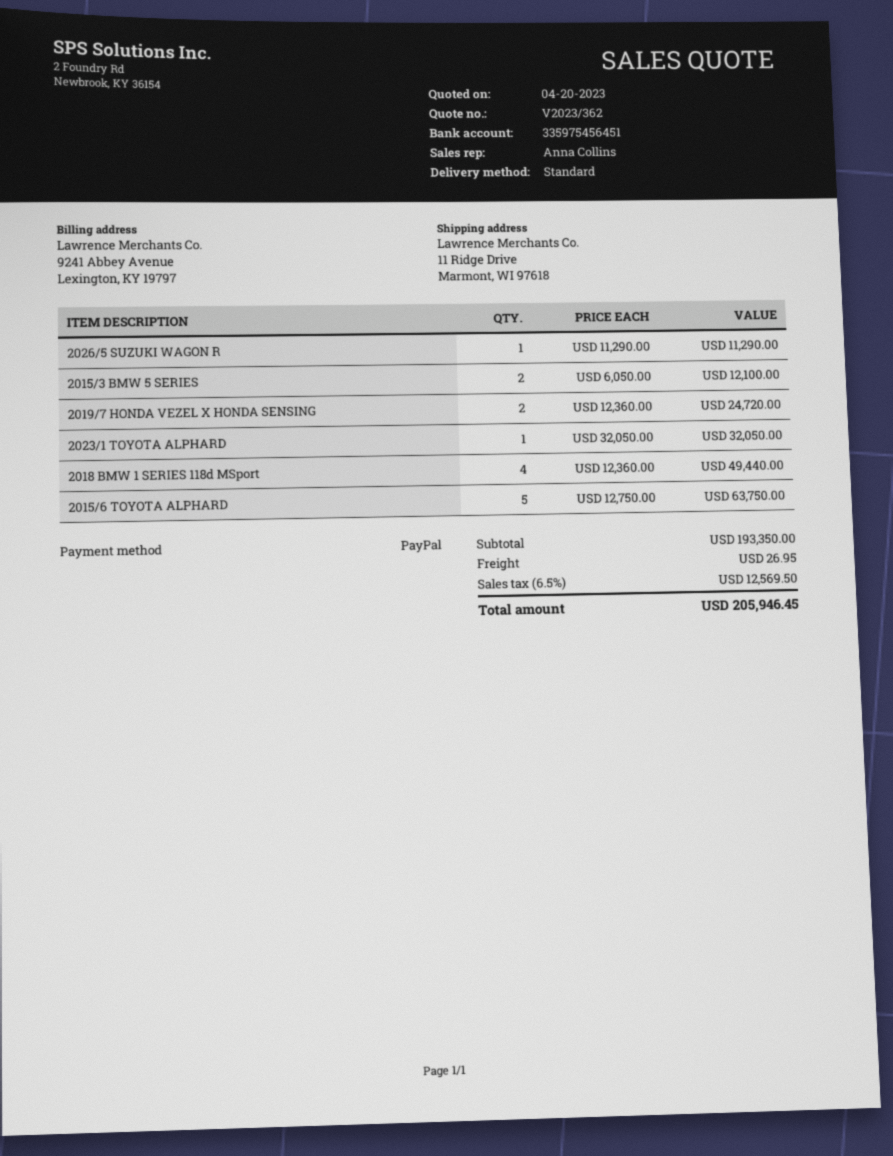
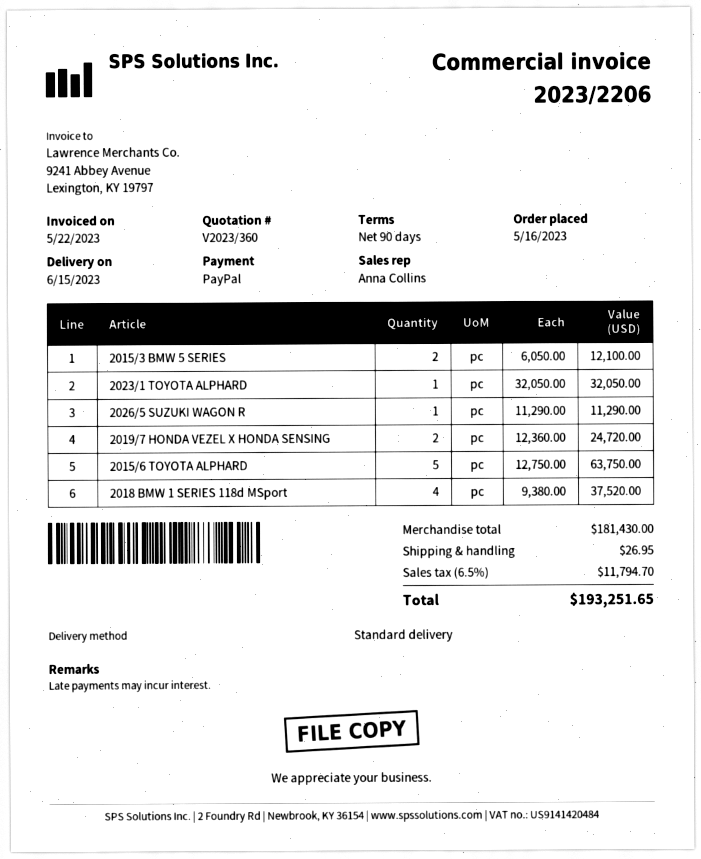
quote number: V2023/362 -> V2023/360
2018 BMW 1 SERIES 118d MSport: 4 x 12360.00 = 49440.00 -> 4 x 9380.00 = 37520.00
subtotal: 193350.00 -> 181430.00
tax: 6.5% = 12569.50 -> 6.5% = 11794.70
total: 205946.45 -> 193251.65

